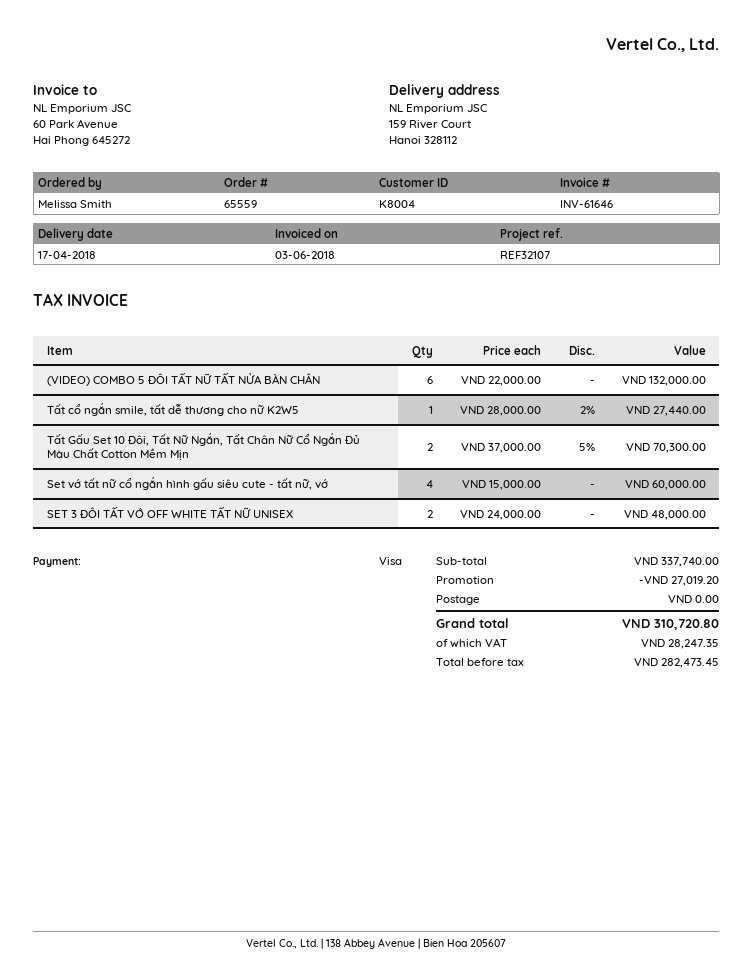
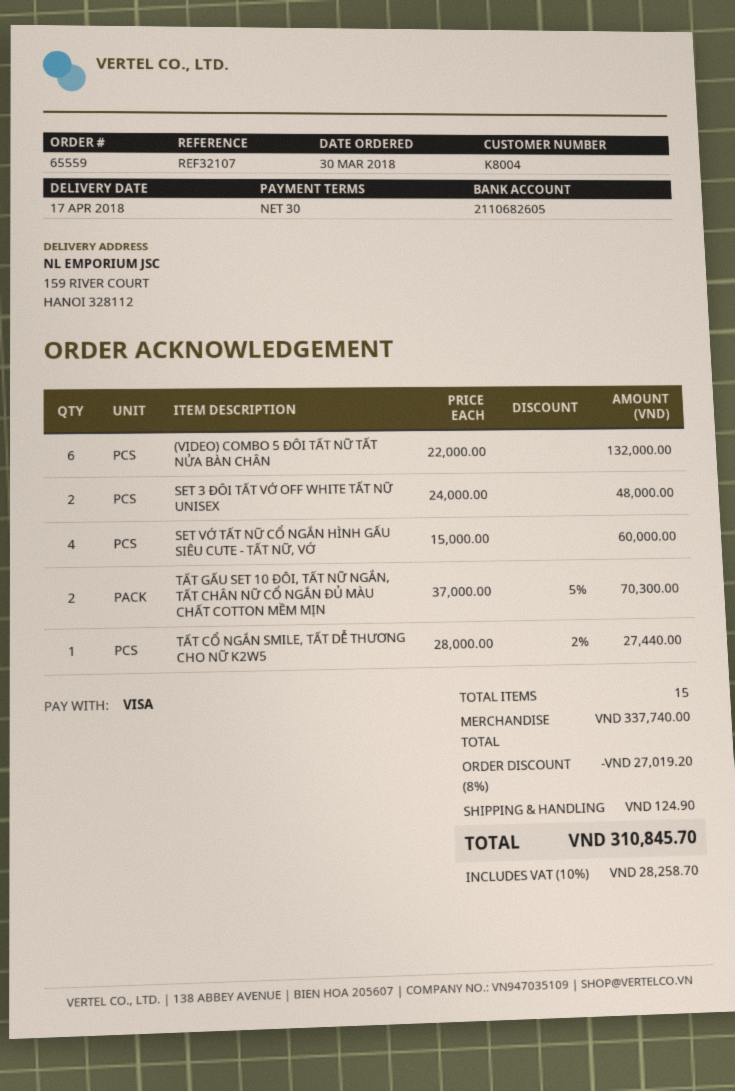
shipping: 0.00 -> 124.90
tax: 28247.35 -> 28258.70
total: 310720.80 -> 310845.70

